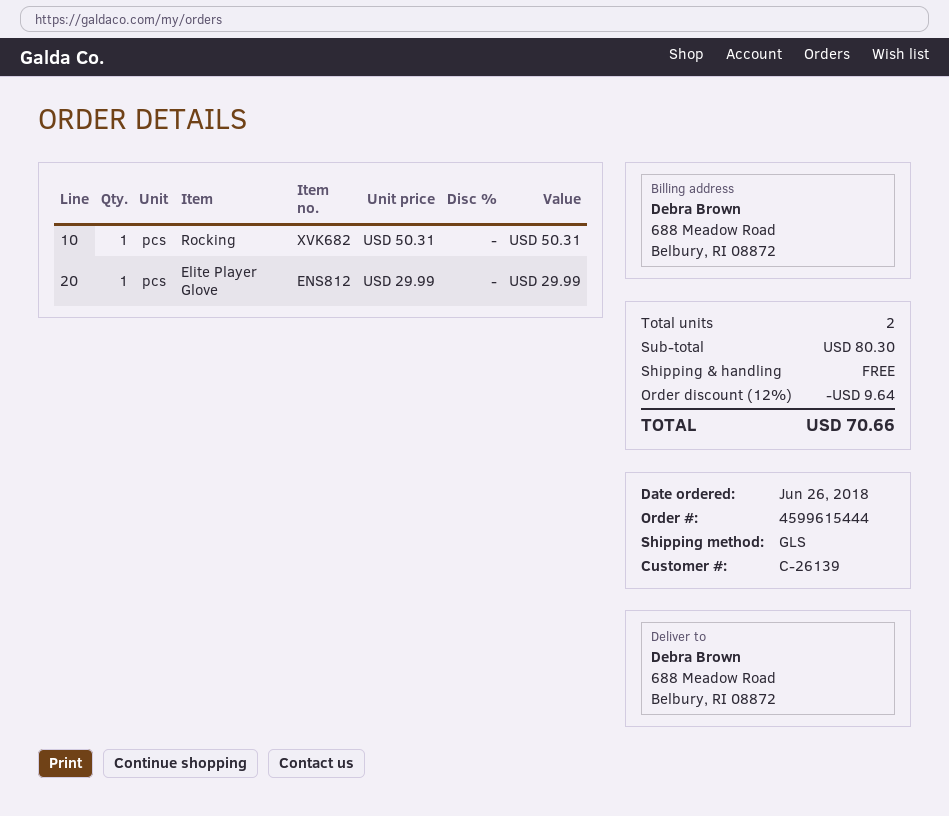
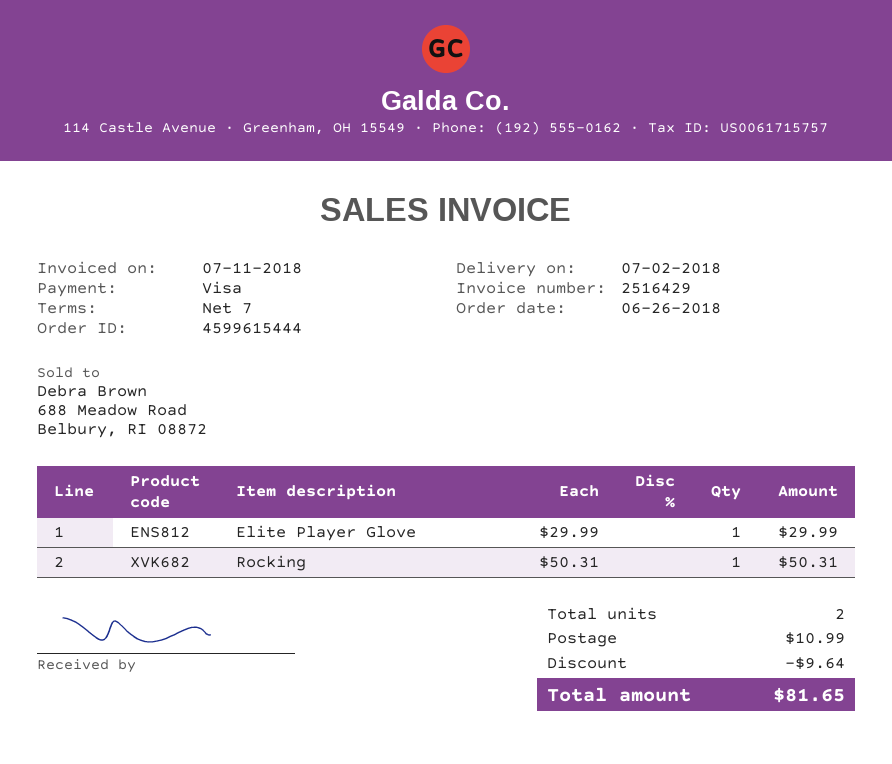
shipping: 0.00 -> 10.99
total: 70.66 -> 81.65

